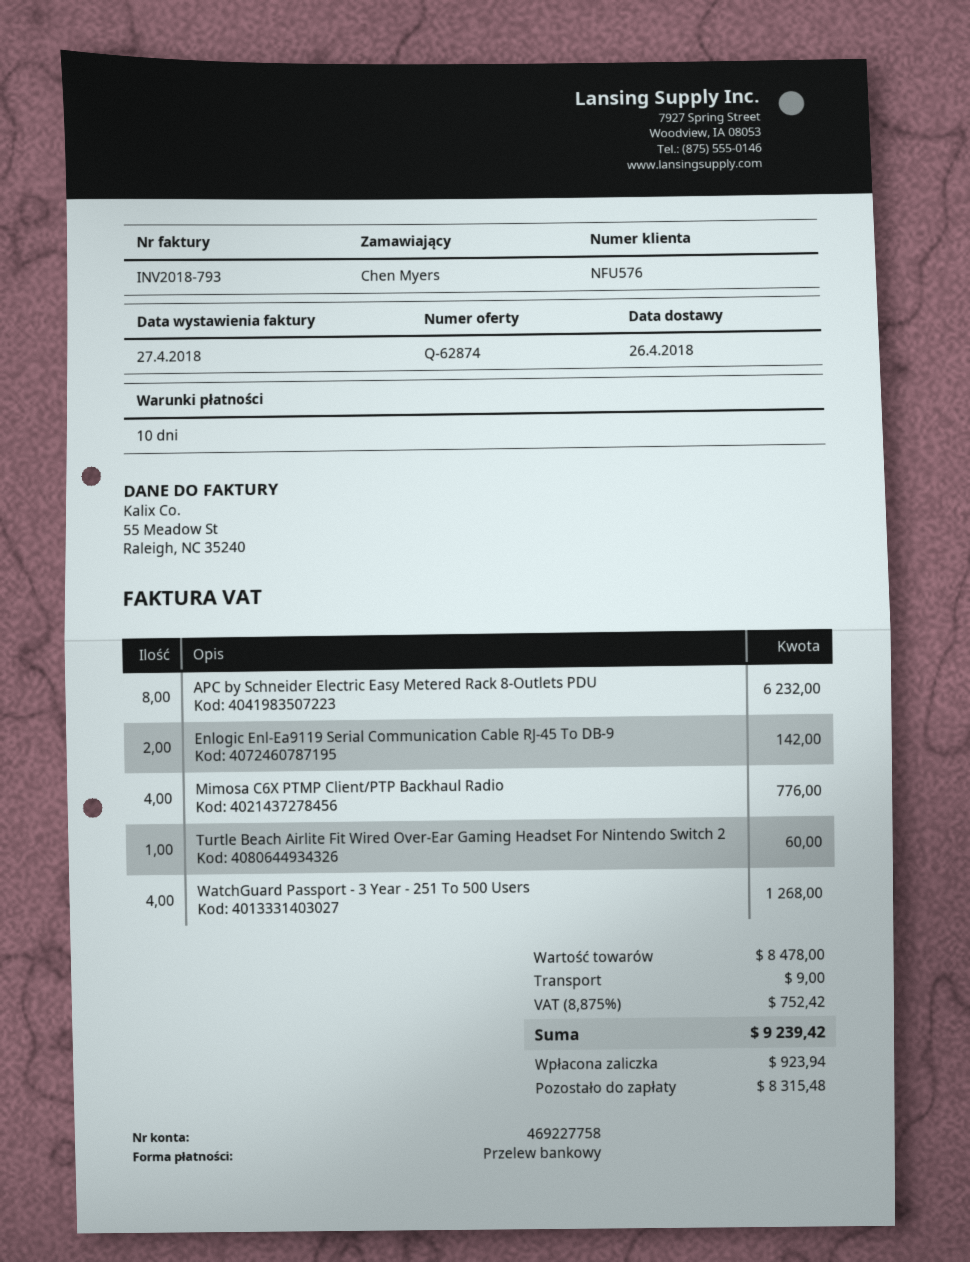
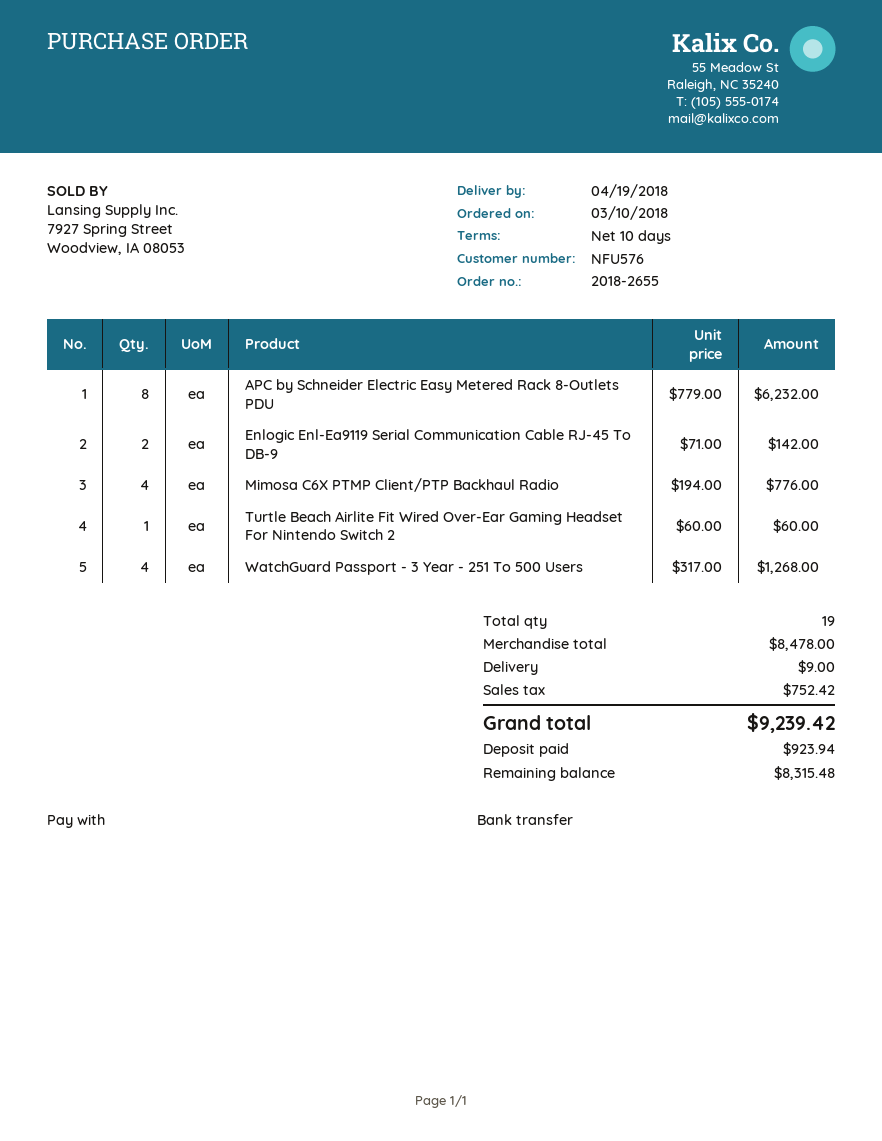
delivery date: 2018-04-26 -> 2018-04-19

